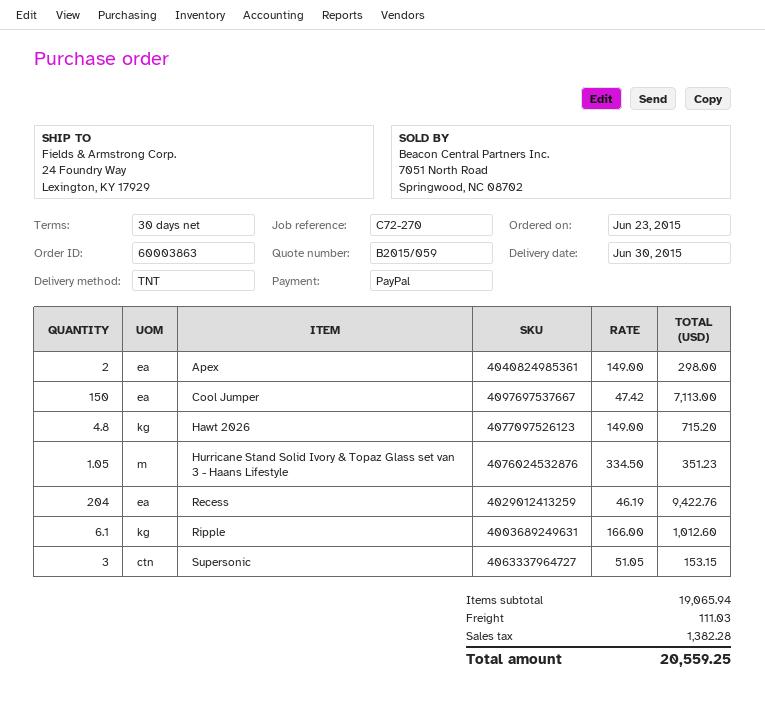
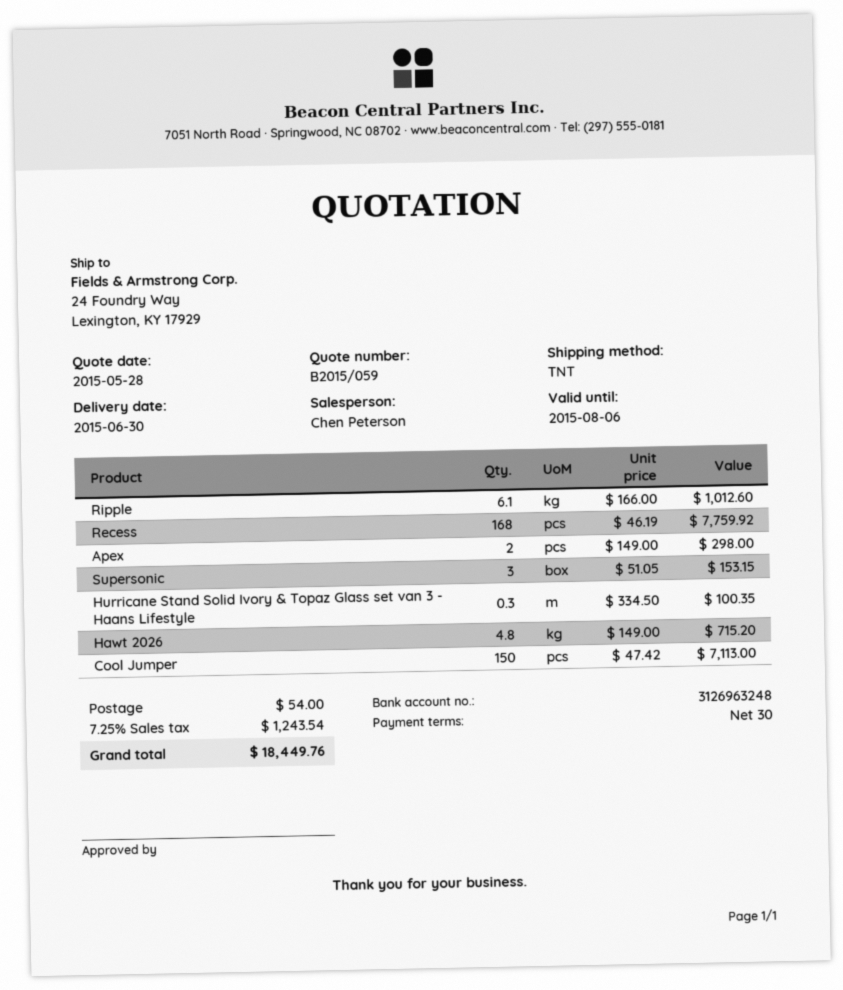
Hurricane Stand Solid Ivory & Topaz Glass set van 3 - Haans Lifestyle: 1.05 x 334.50 = 351.23 -> 0.3 x 334.50 = 100.35
Recess: 204 x 46.19 = 9422.76 -> 168 x 46.19 = 7759.92
shipping: 111.03 -> 54.00
tax: 1382.28 -> 1243.54
total: 20559.25 -> 18449.76

